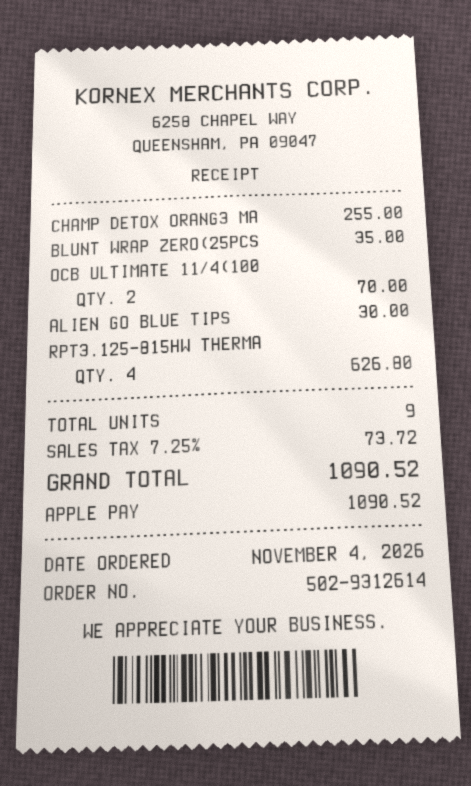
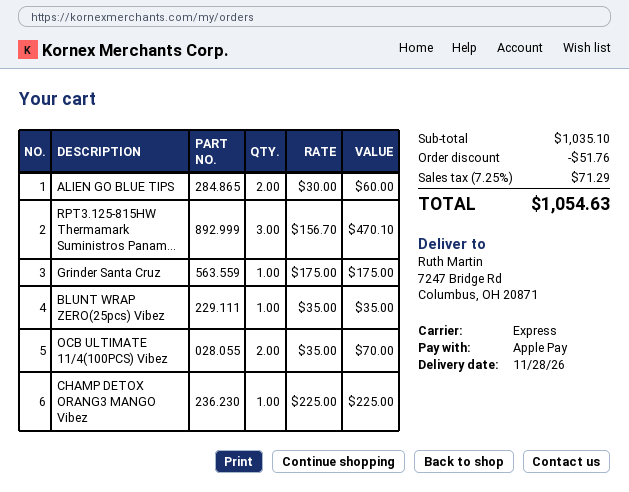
CHAMP DETOX ORANG3 MA: 1 for 255.00 -> 1 for 225.00
ALIEN GO BLUE TIPS: 1 for 30.00 -> 2 for 60.00
RPT3.125-815HW THERMA: 4 for 626.80 -> 3 for 470.10
Grinder Santa Cruz: none -> 1 for 175.00
discount: none -> 51.76
tax: 7.25% = 73.72 -> 7.25% = 71.29
total: 1090.52 -> 1054.63

